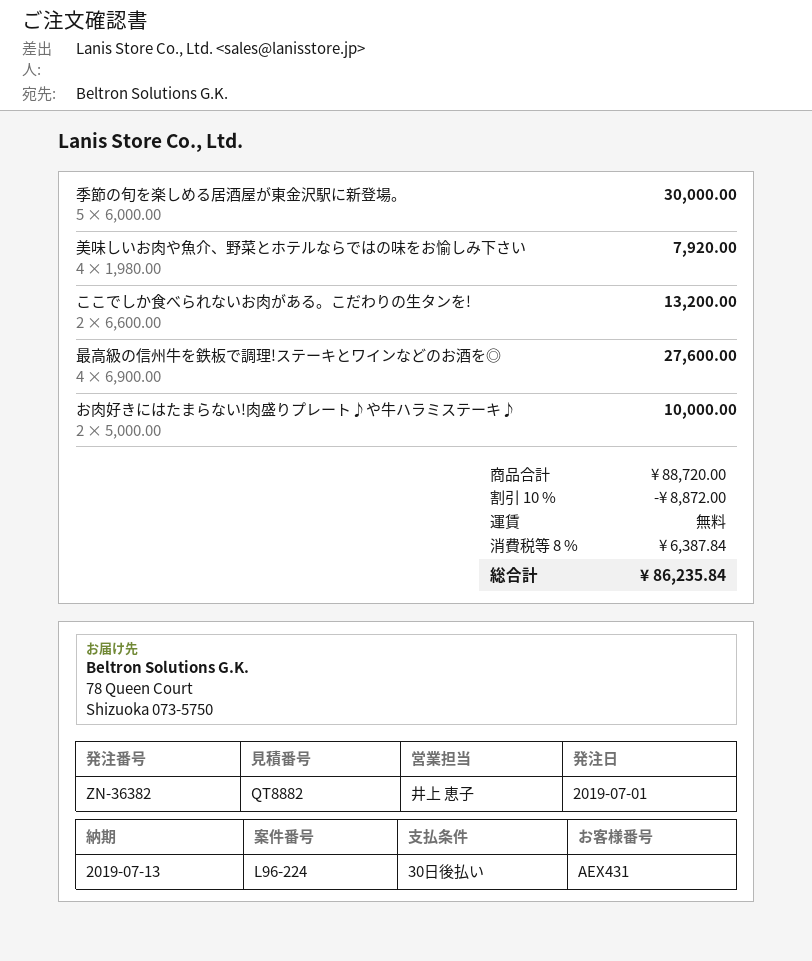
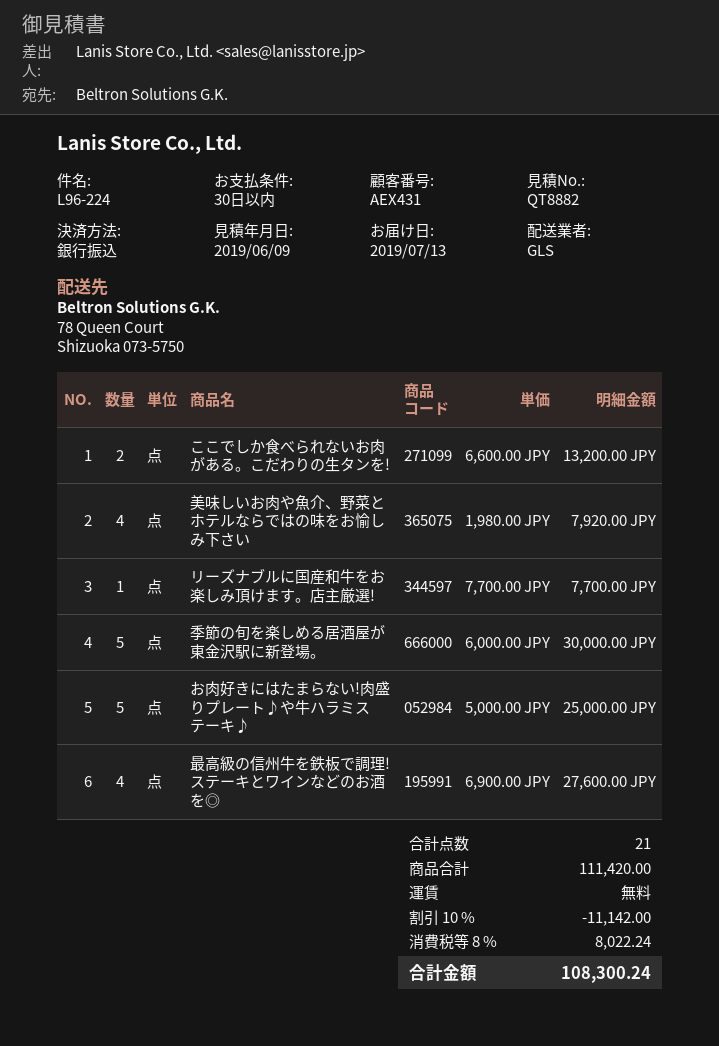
お肉好きにはたまらない!肉盛りプレート♪や牛ハラミステーキ♪: 2 x 5000.00 = 10000.00 -> 5 x 5000.00 = 25000.00
リーズナブルに国産和牛をお楽しみ頂けます。店主厳選!: none -> 1 x 7700.00 = 7700.00
subtotal: 88720.00 -> 111420.00
discount: 10% = 8872.00 -> 10% = 11142.00
tax: 8% = 6387.84 -> 8% = 8022.24
total: 86235.84 -> 108300.24

